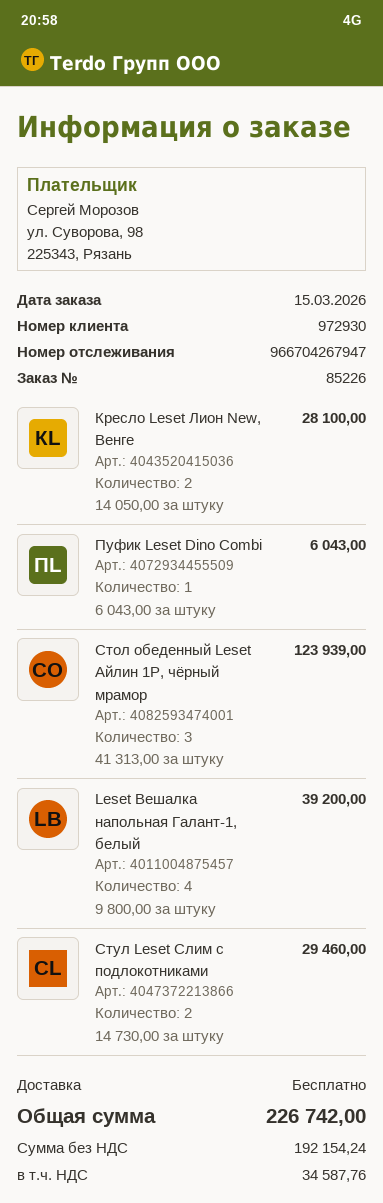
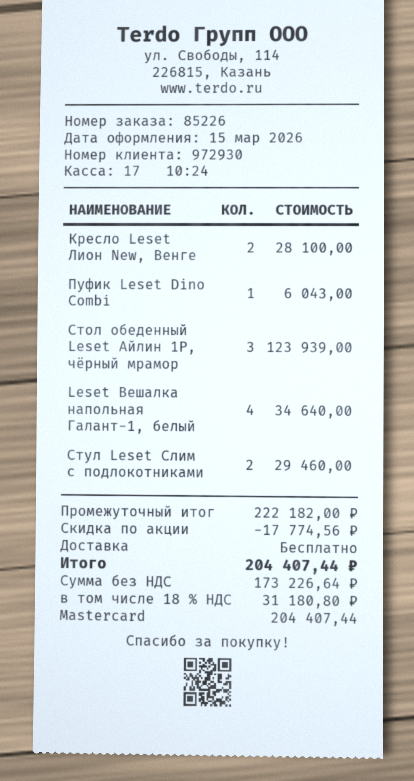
Leset Вешалка напольная Галант-1, белый: 4 for 39200.00 -> 4 for 34640.00
discount: none -> 17774.56
net: 192154.24 -> 173226.64
tax: 34587.76 -> 31180.80
total: 226742.00 -> 204407.44

